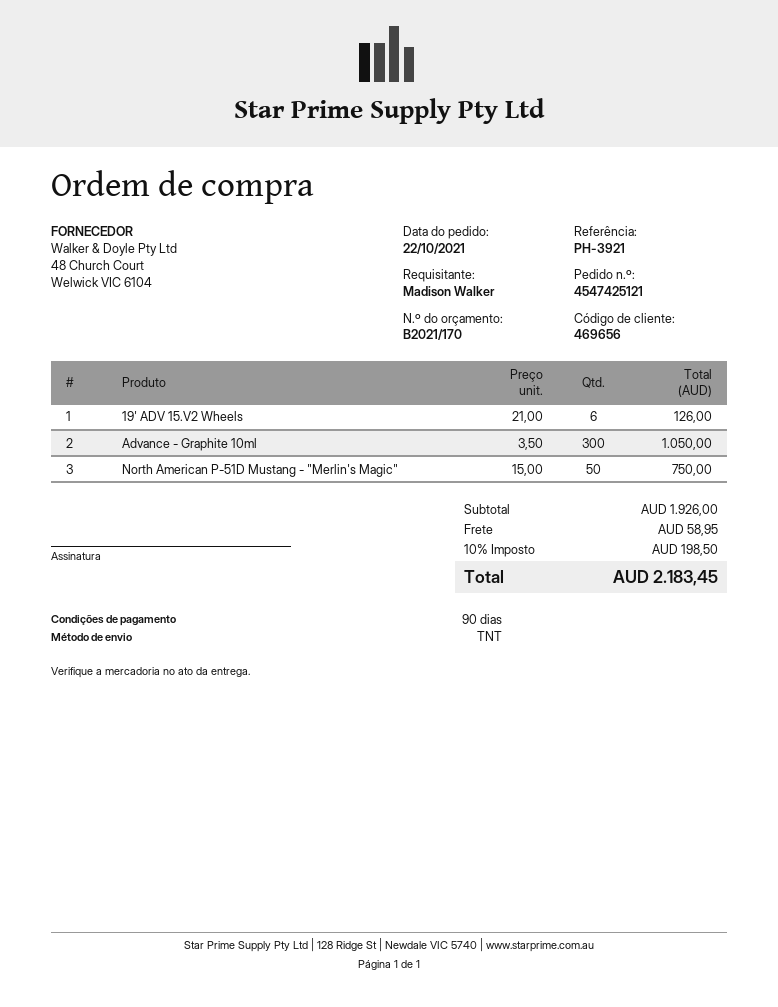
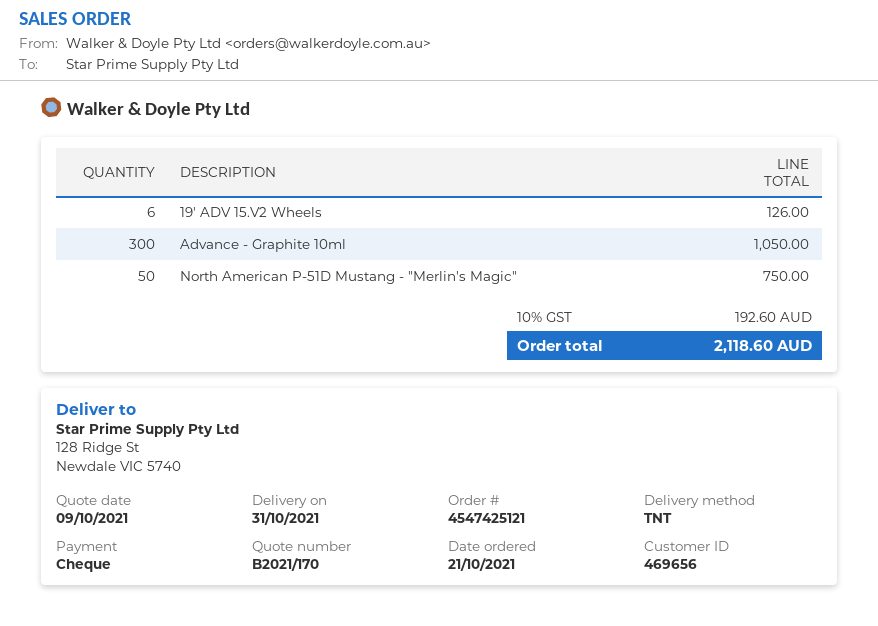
order date: 2021-10-22 -> 2021-10-21
shipping: 58.95 -> none
tax: 10% = 198.50 -> 10% = 192.60
total: 2183.45 -> 2118.60

